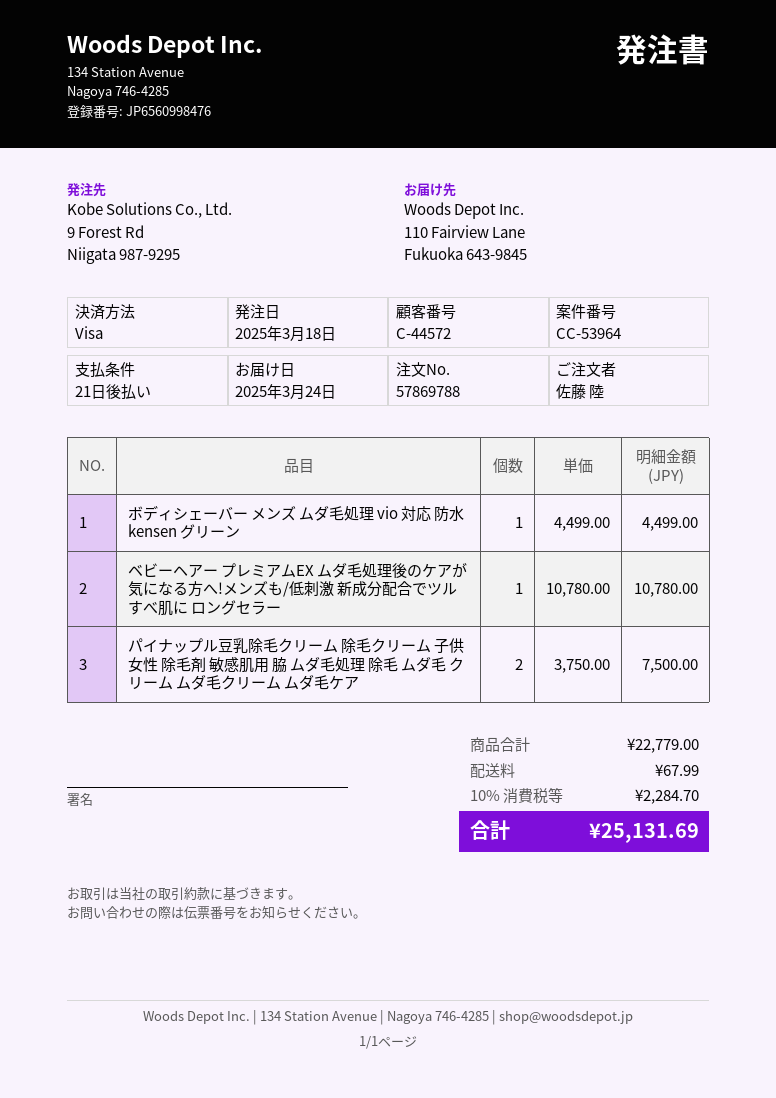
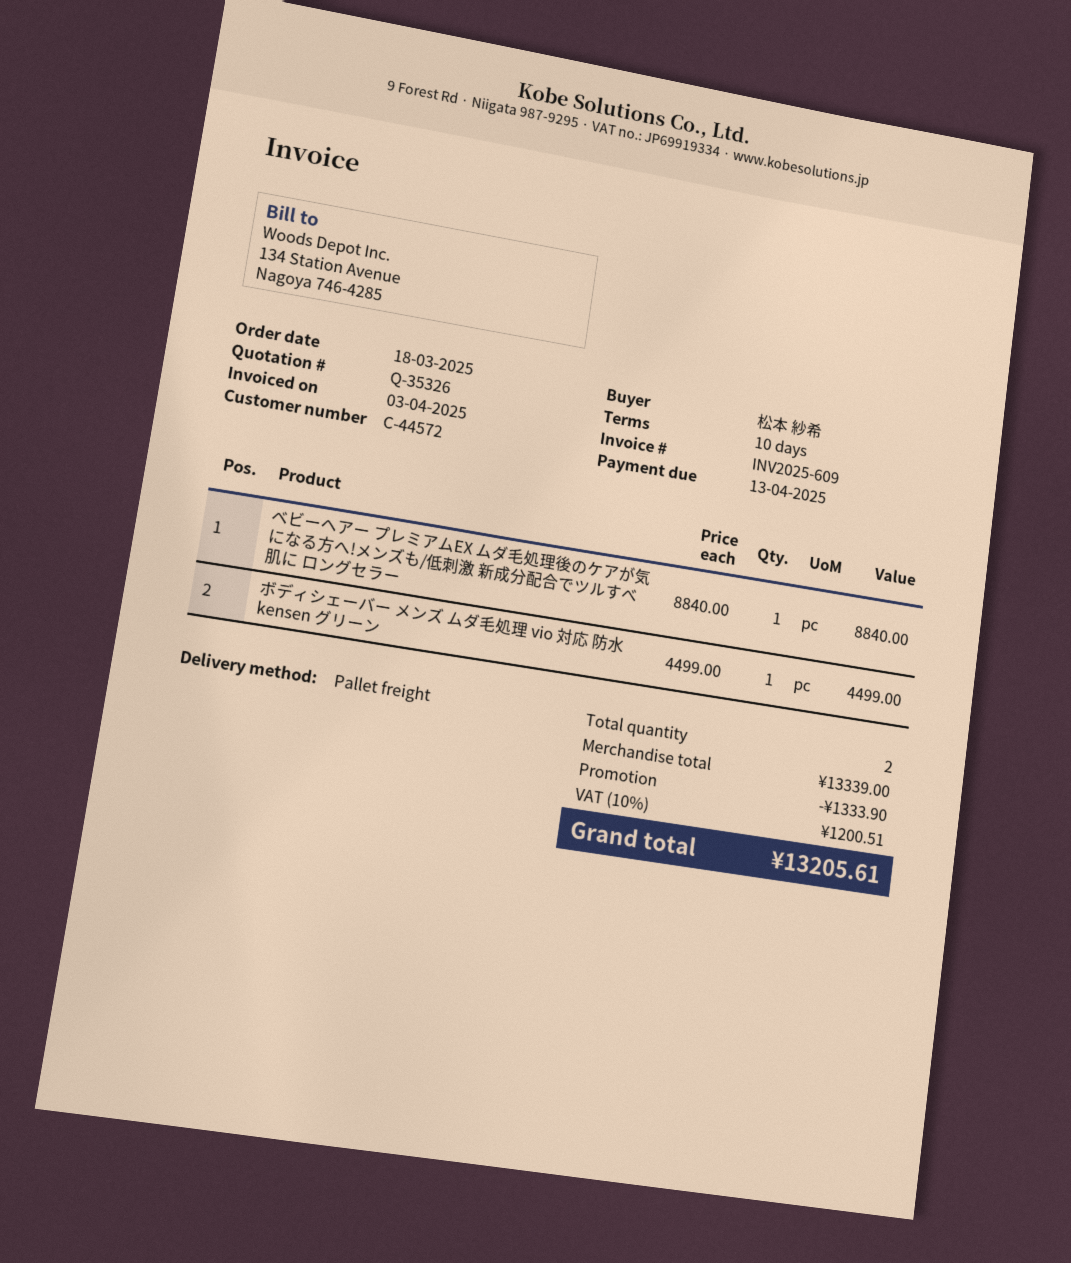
payment terms: 21 days -> 10 days
ordered by: 佐藤 陸 -> 松本 紗希
ベビーヘアー プレミアムEX ムダ毛処理後のケアが気になる方へ!メンズも/低刺激 新成分配合でツルすべ肌に ロングセラー: 1 x 10780.00 = 10780.00 -> 1 x 8840.00 = 8840.00
パイナップル豆乳除毛クリーム 除毛クリーム 子供 女性 除毛剤 敏感肌用 脇 ムダ毛処理 除毛 ムダ毛 クリーム ムダ毛クリーム ムダ毛ケア: 2 x 3750.00 = 7500.00 -> none
subtotal: 22779.00 -> 13339.00
discount: none -> 1333.90
shipping: 67.99 -> none
tax: 10% = 2284.70 -> 10% = 1200.51
total: 25131.69 -> 13205.61

